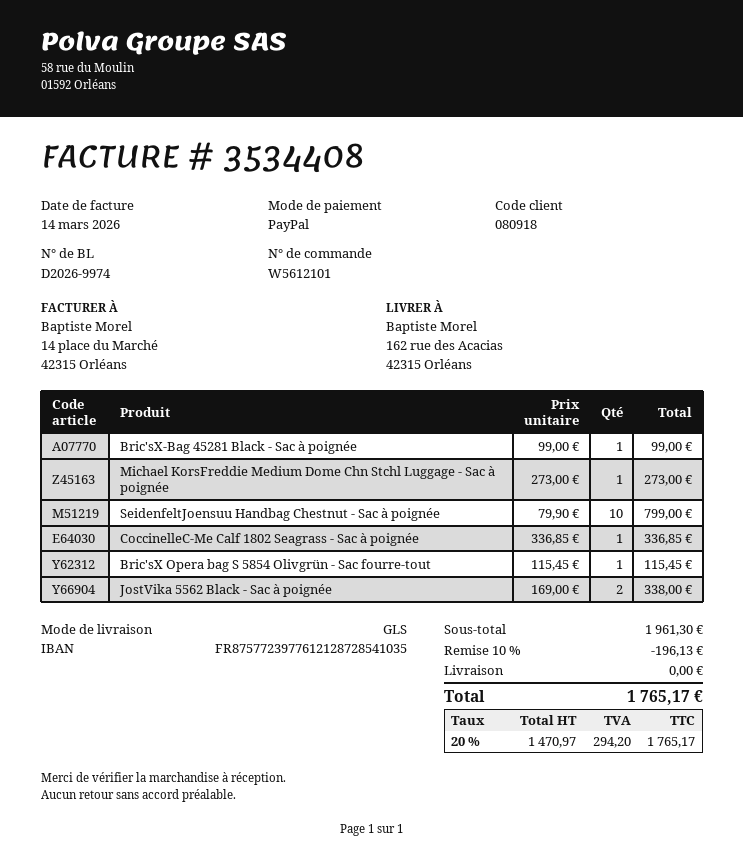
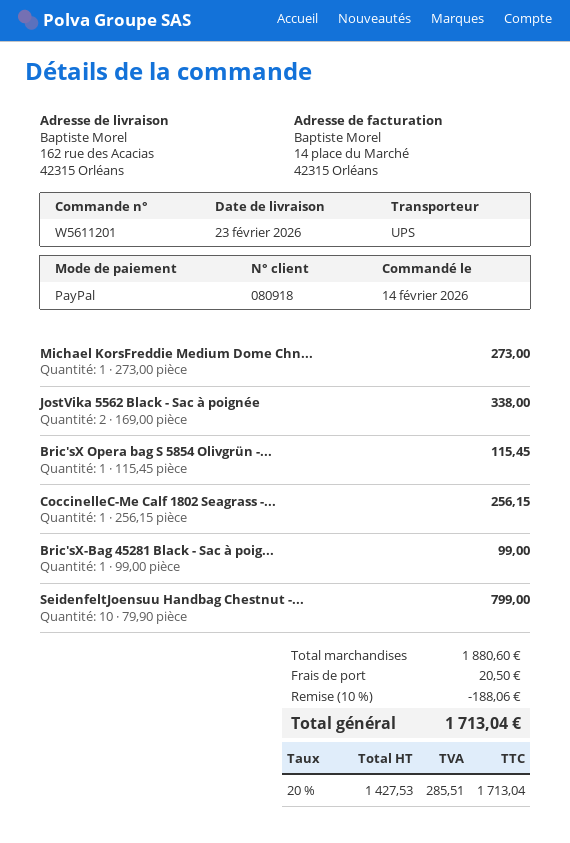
order number: W5612101 -> W5611201
shipping method: GLS -> UPS
CoccinelleC-Me Calf 1802 Seagrass - Sac à poignée: 1 x 336.85 = 336.85 -> 1 x 256.15 = 256.15
subtotal: 1961.30 -> 1880.60
discount: 10% = 196.13 -> 10% = 188.06
shipping: 0.00 -> 20.50
net: 1470.97 -> 1427.53
tax: 20% = 294.20 -> 20% = 285.51
total: 1765.17 -> 1713.04

